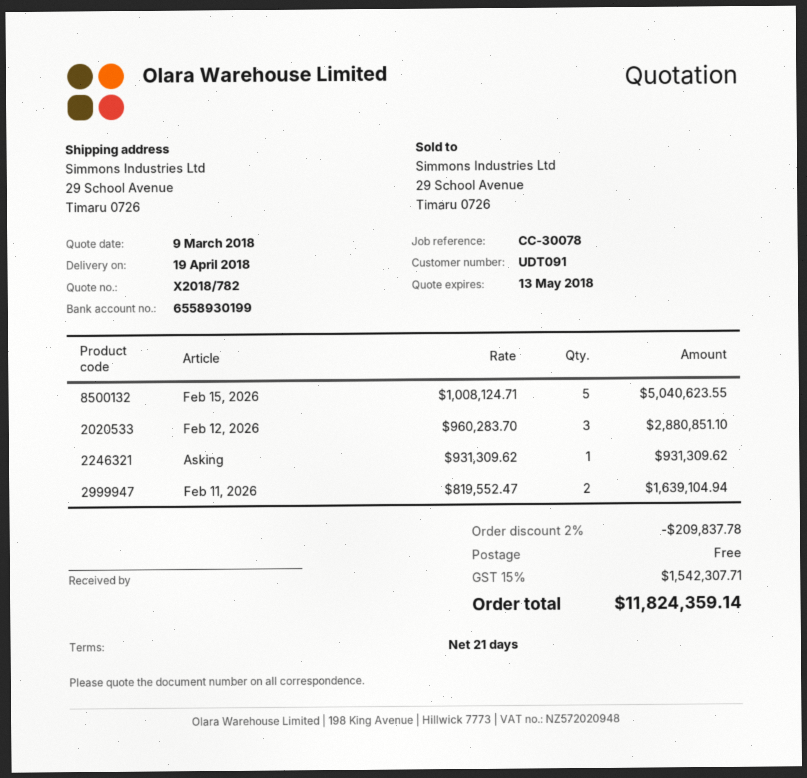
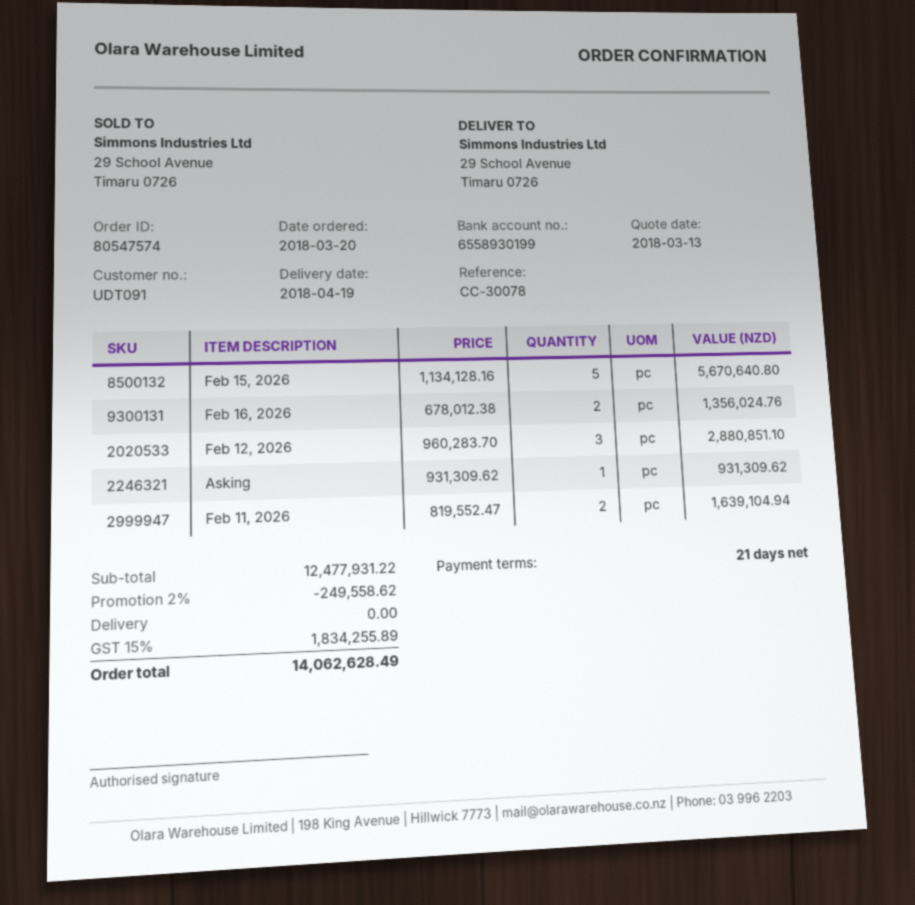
quote date: 2018-03-09 -> 2018-03-13
Feb 15, 2026: 5 x 1008124.71 = 5040623.55 -> 5 x 1134128.16 = 5670640.80
Feb 16, 2026: none -> 2 x 678012.38 = 1356024.76
discount: 2% = 209837.78 -> 2% = 249558.62
tax: 15% = 1542307.71 -> 15% = 1834255.89
total: 11824359.14 -> 14062628.49

